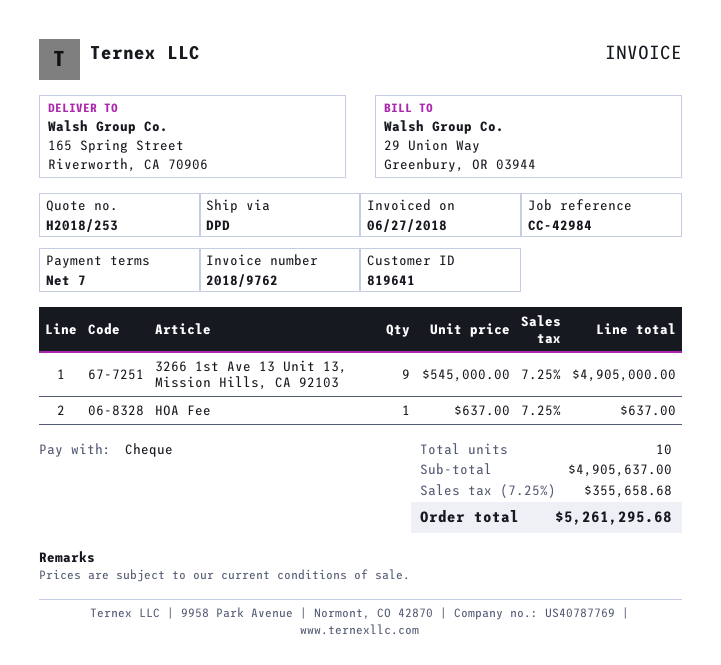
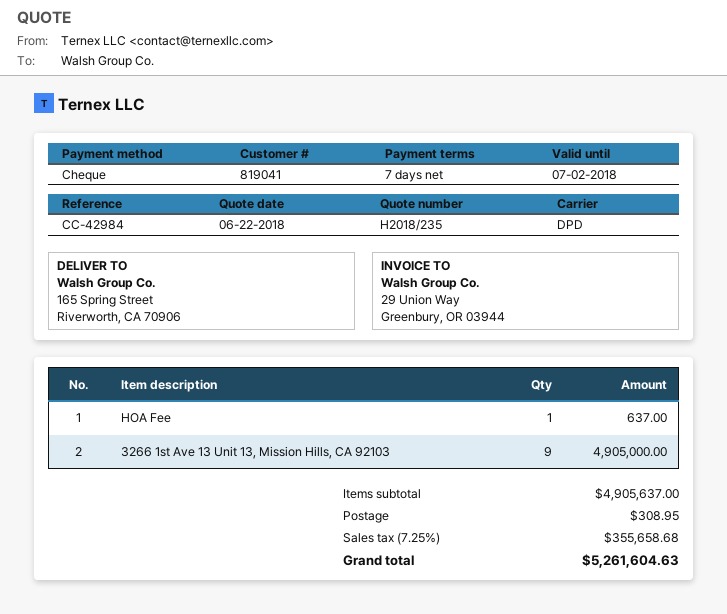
quote number: H2018/253 -> H2018/235
customer number: 819641 -> 819041
shipping: none -> 308.95
total: 5261295.68 -> 5261604.63

